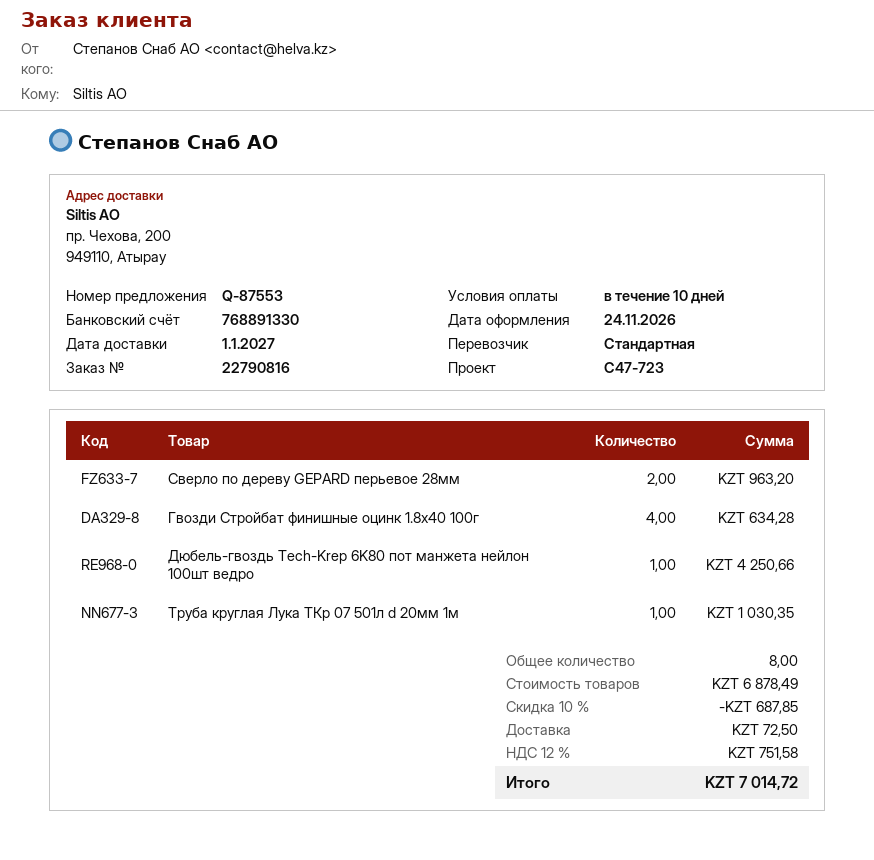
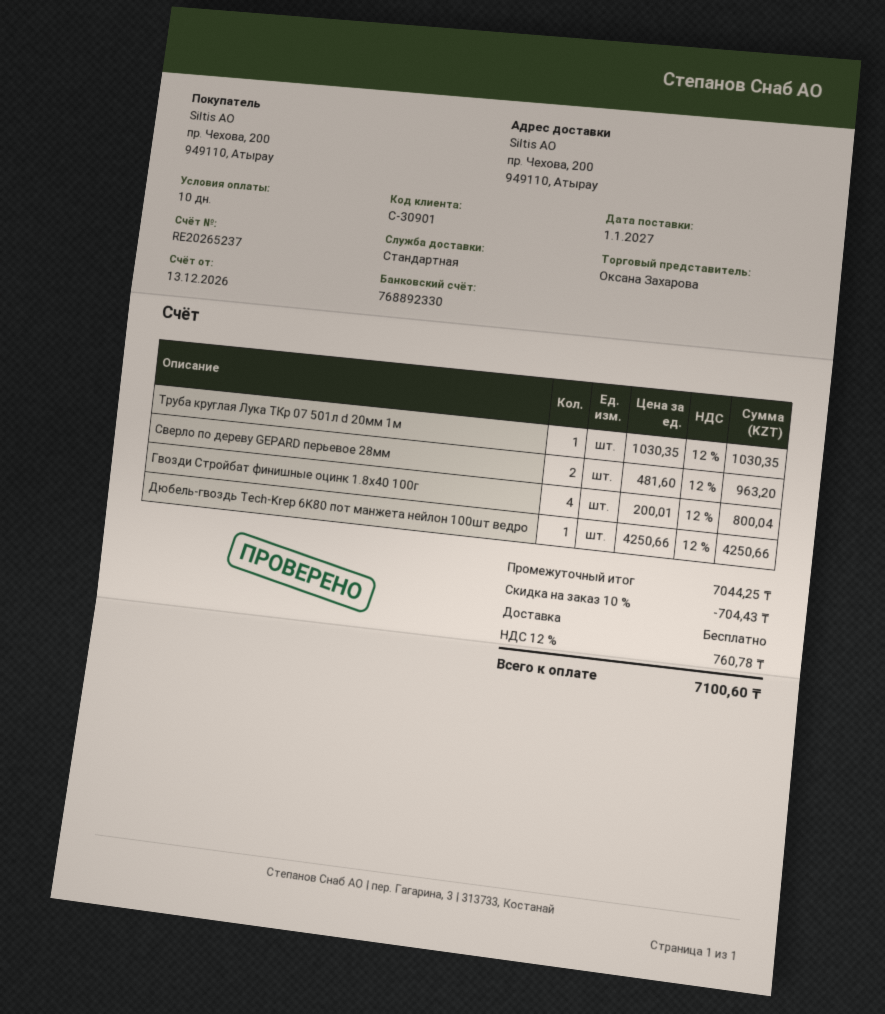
bank account: 768891330 -> 768892330
Гвозди Стройбат финишные оцинк 1.8х40 100г: 4 for 634.28 -> 4 for 800.04
subtotal: 6878.49 -> 7044.25
discount: 10% = 687.85 -> 10% = 704.43
shipping: 72.50 -> 0.00
tax: 12% = 751.58 -> 12% = 760.78
total: 7014.72 -> 7100.60

